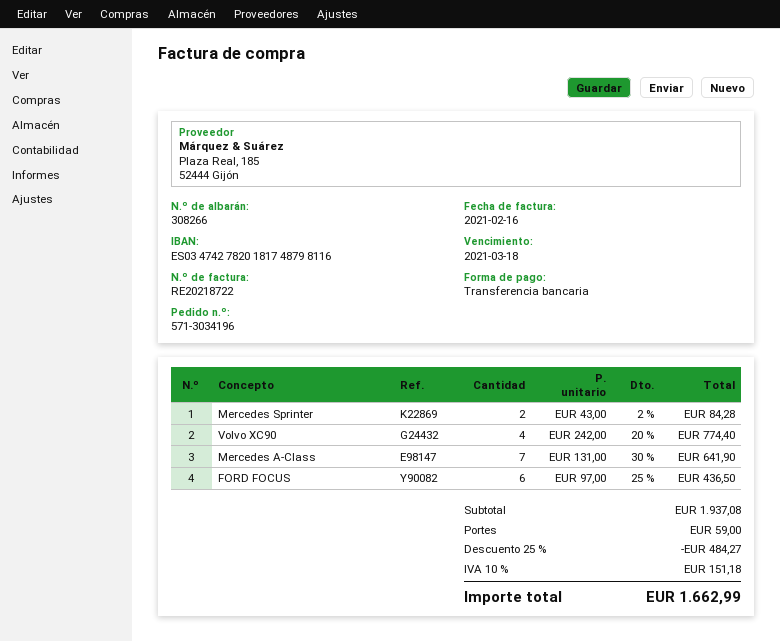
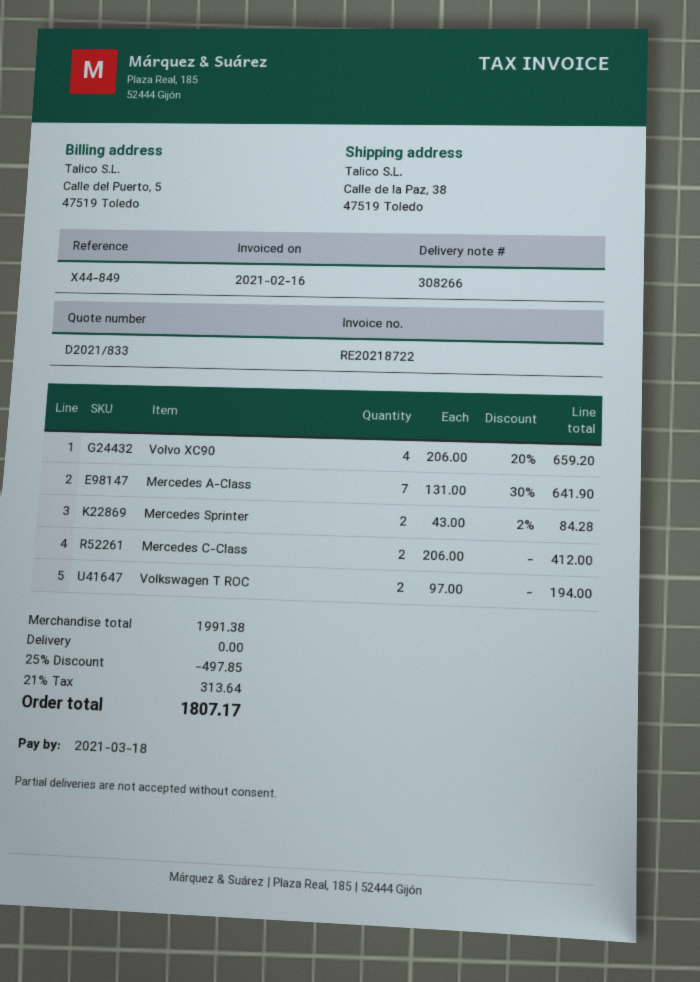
Volvo XC90: 4 x 242.00 - 20% = 774.40 -> 4 x 206.00 - 20% = 659.20
FORD FOCUS: 6 x 97.00 - 25% = 436.50 -> none
Mercedes C-Class: none -> 2 x 206.00 = 412.00
Volkswagen T ROC: none -> 2 x 97.00 = 194.00
subtotal: 1937.08 -> 1991.38
discount: 25% = 484.27 -> 25% = 497.85
shipping: 59.00 -> 0.00
tax: 10% = 151.18 -> 21% = 313.64
total: 1662.99 -> 1807.17

